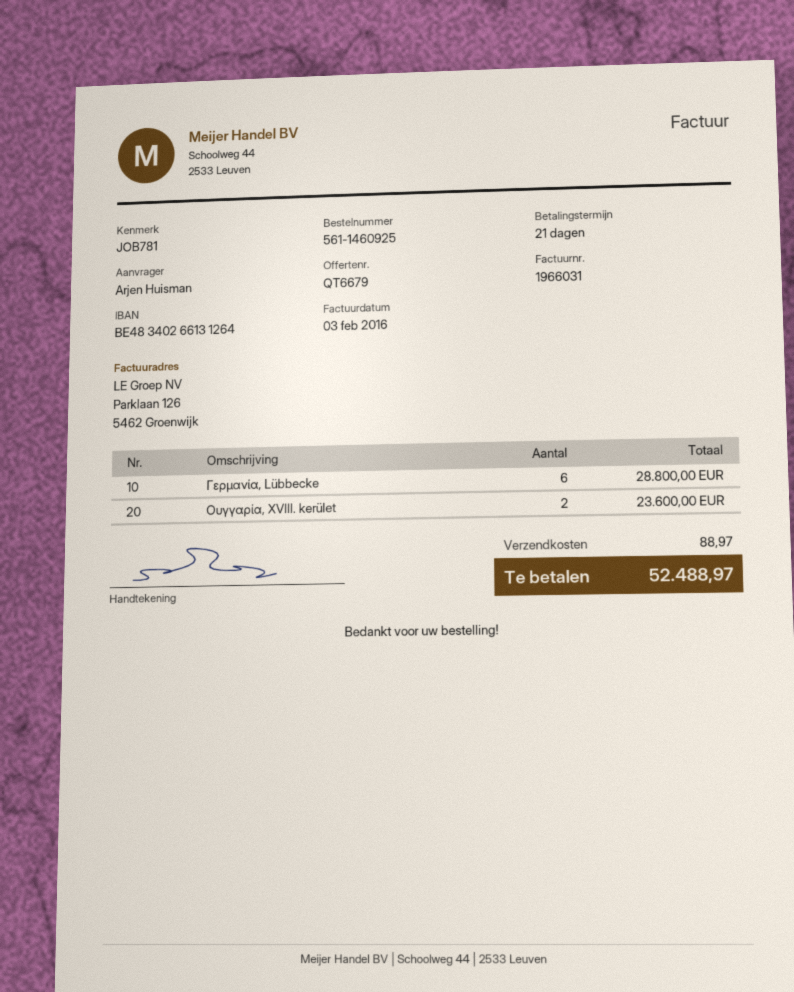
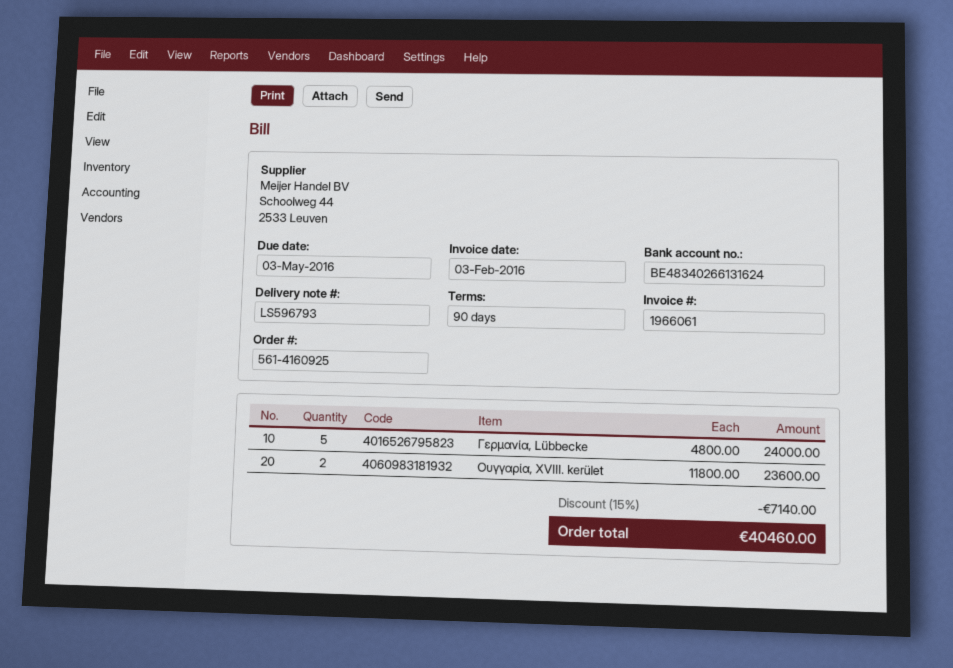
order number: 561-1460925 -> 561-4160925
invoice number: 1966031 -> 1966061
payment terms: 21 days -> 90 days
bank account: BE48340266131264 -> BE48340266131624
Γερμανία, Lübbecke: 6 for 28800.00 -> 5 for 24000.00
discount: none -> 15% = 7140.00
shipping: 88.97 -> none
total: 52488.97 -> 40460.00

